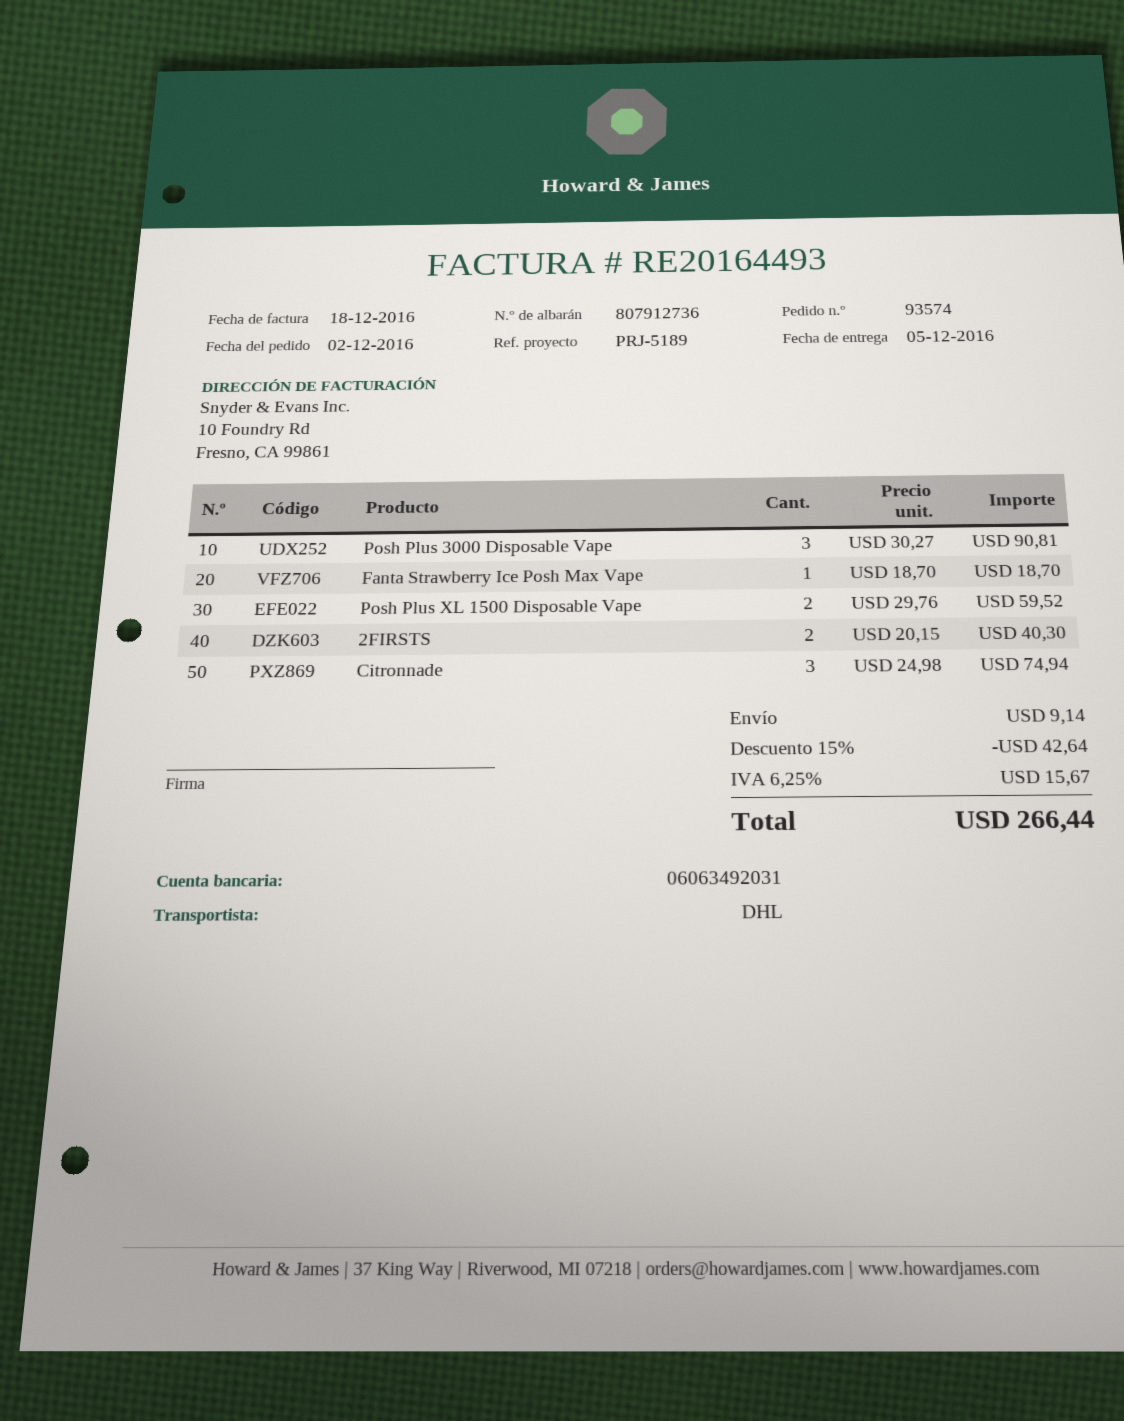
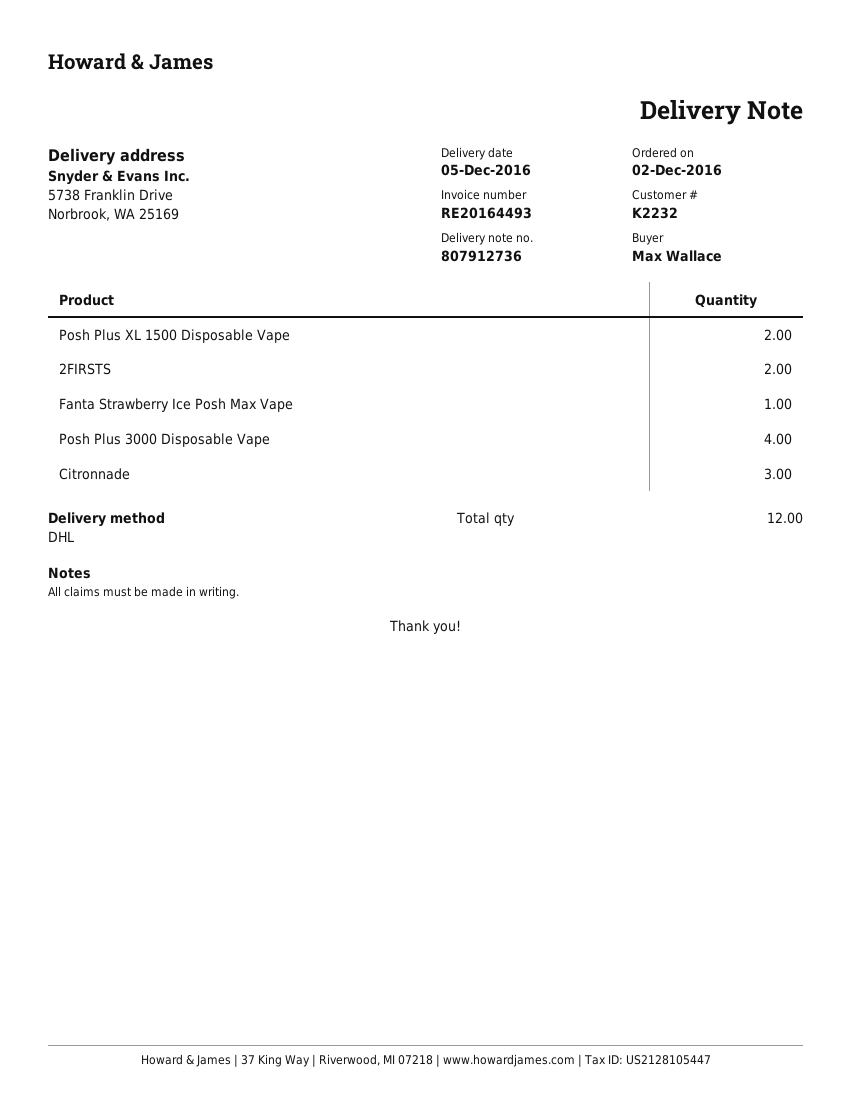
Posh Plus 3000 Disposable Vape: 3 -> 4

